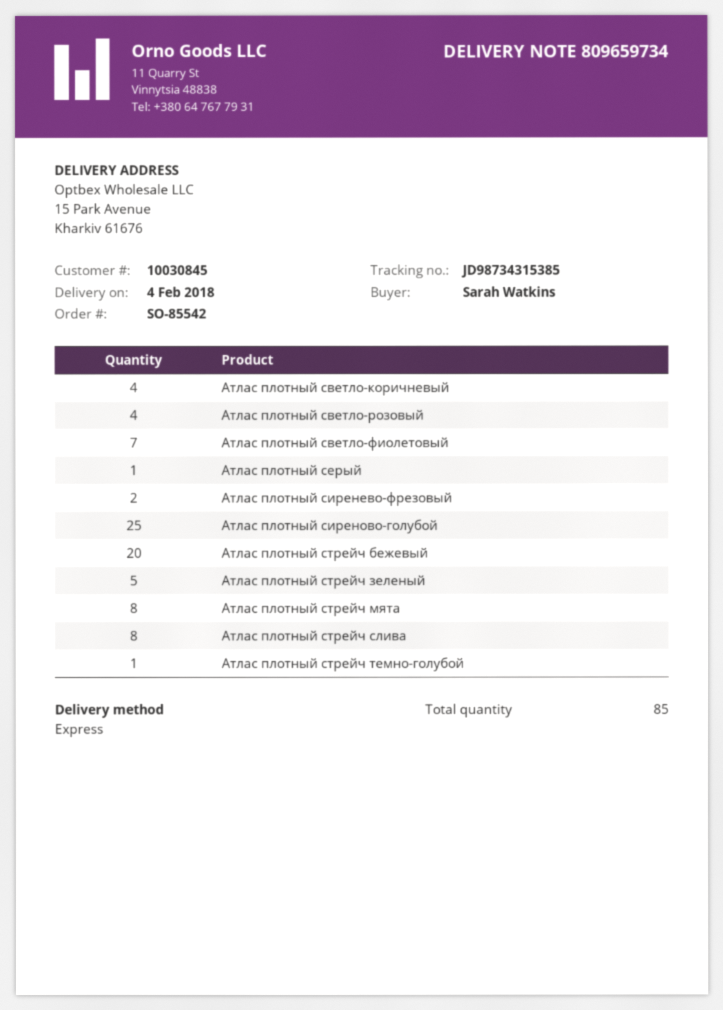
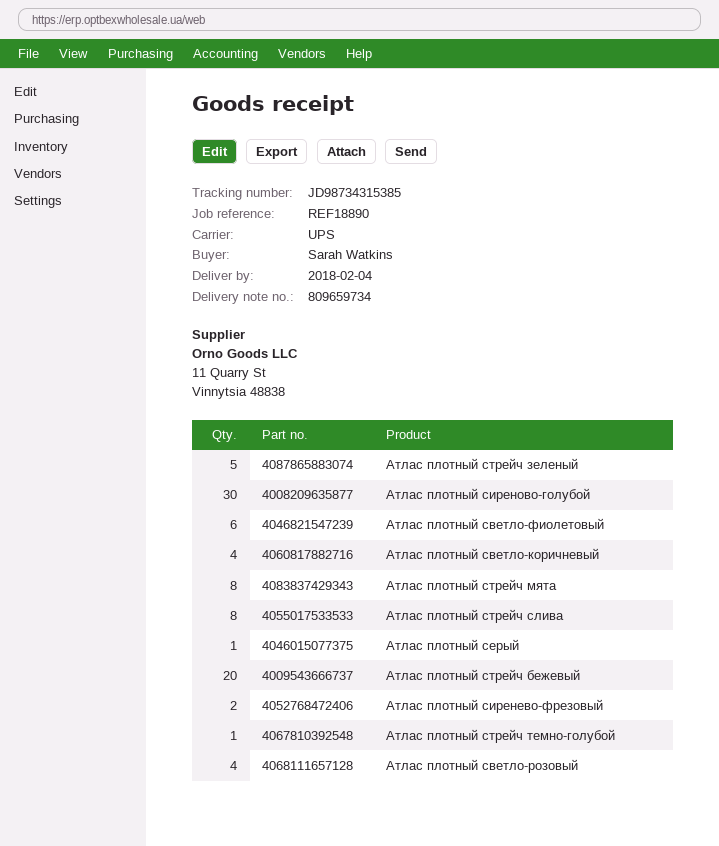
shipping method: express -> UPS
Атлас плотный светло-фиолетовый: 7 -> 6
Атлас плотный сиреново-голубой: 25 -> 30

